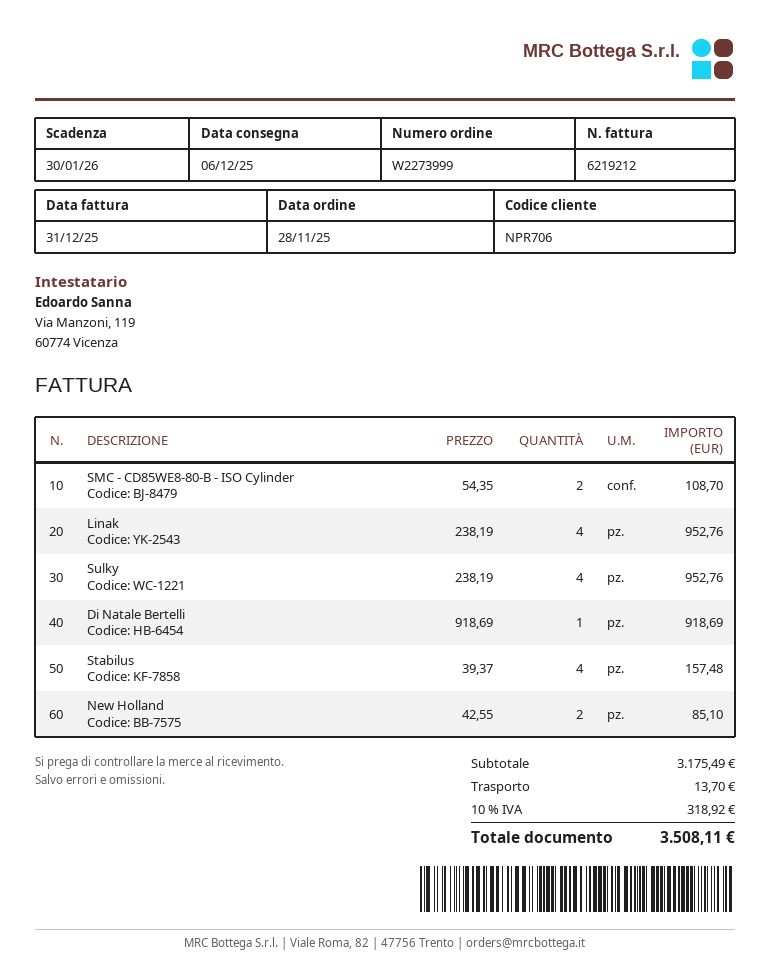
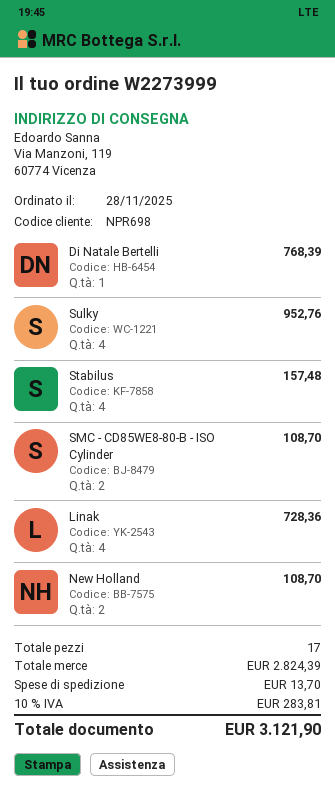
customer number: NPR706 -> NPR698
Linak: 4 for 952.76 -> 4 for 728.36
Di Natale Bertelli: 1 for 918.69 -> 1 for 768.39
New Holland: 2 for 85.10 -> 2 for 108.70
subtotal: 3175.49 -> 2824.39
tax: 10% = 318.92 -> 10% = 283.81
total: 3508.11 -> 3121.90

